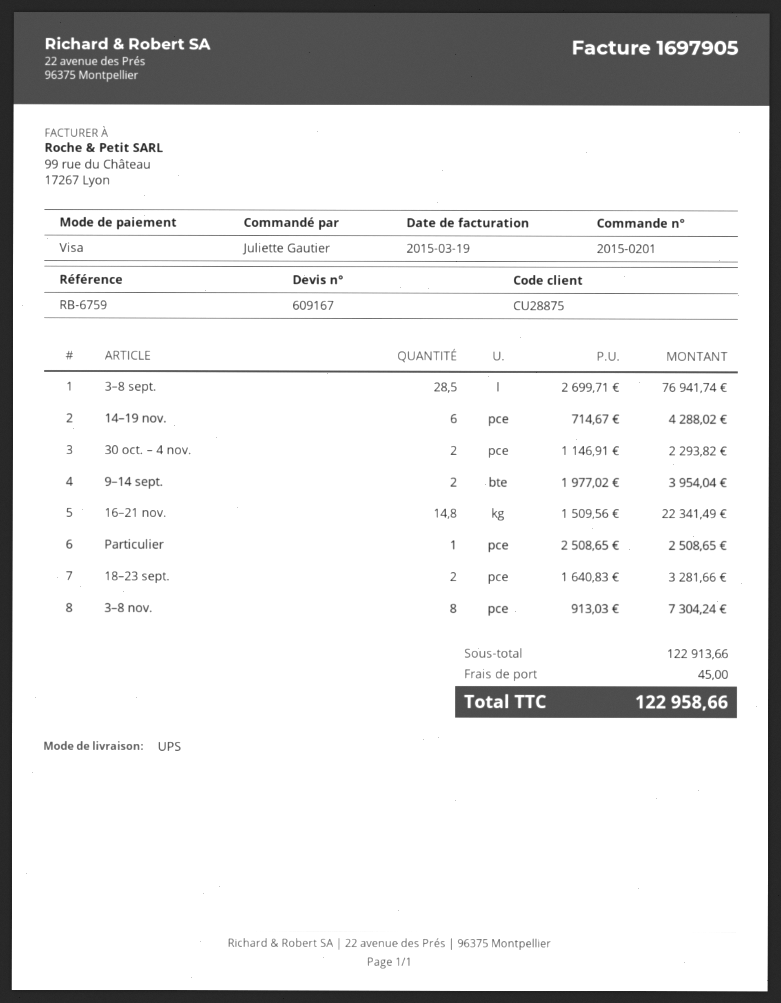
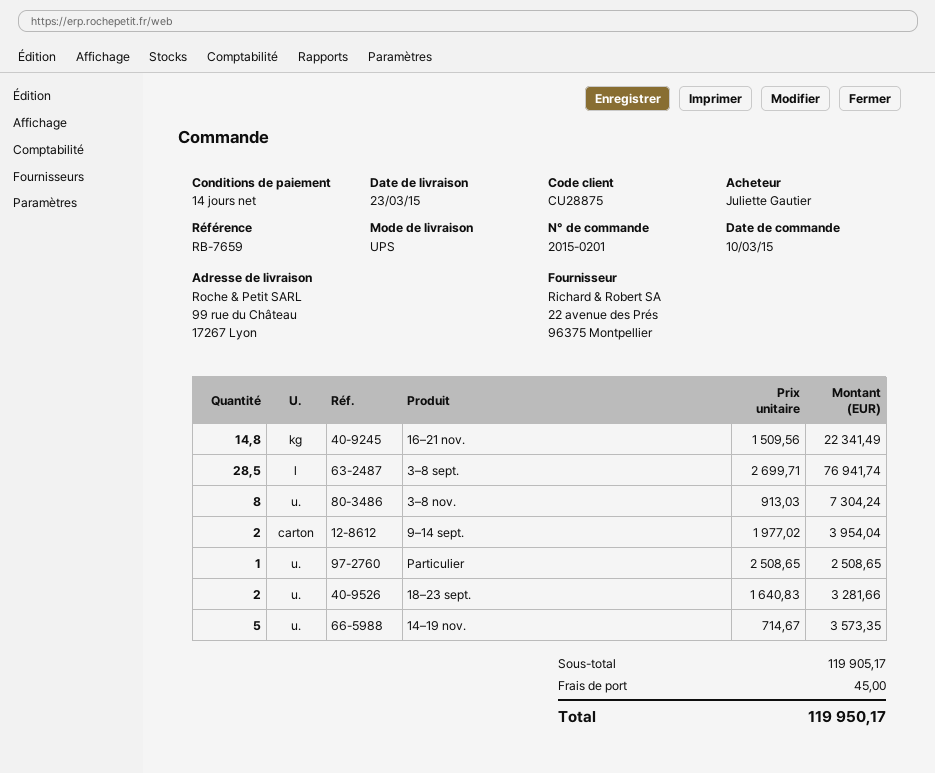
reference: RB-6759 -> RB-7659
14–19 nov.: 6 x 714.67 = 4288.02 -> 5 x 714.67 = 3573.35
30 oct. – 4 nov.: 2 x 1146.91 = 2293.82 -> none
subtotal: 122913.66 -> 119905.17
total: 122958.66 -> 119950.17

